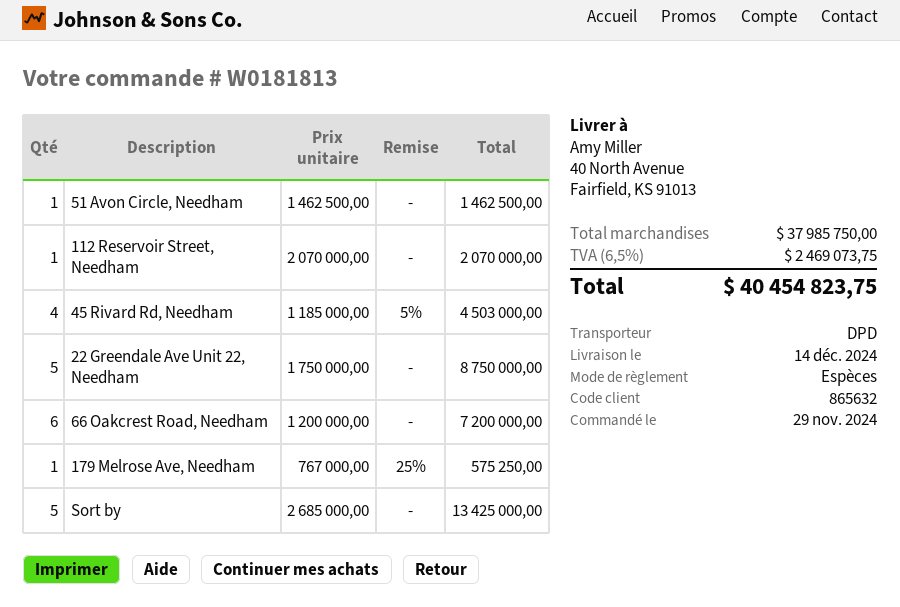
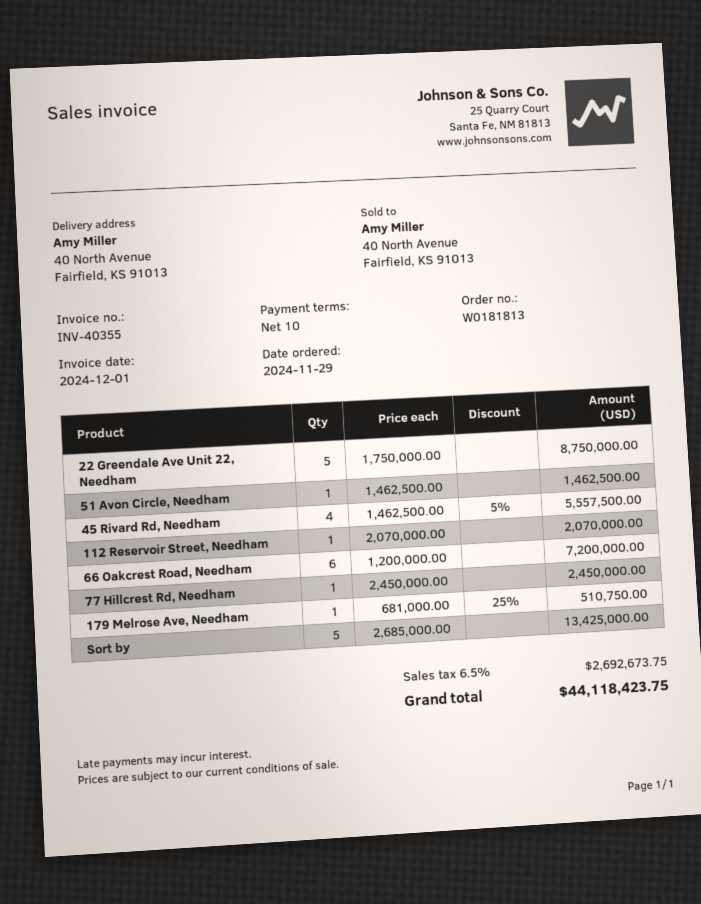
45 Rivard Rd, Needham: 4 x 1185000.00 - 5% = 4503000.00 -> 4 x 1462500.00 - 5% = 5557500.00
179 Melrose Ave, Needham: 1 x 767000.00 - 25% = 575250.00 -> 1 x 681000.00 - 25% = 510750.00
77 Hillcrest Rd, Needham: none -> 1 x 2450000.00 = 2450000.00
tax: 6.5% = 2469073.75 -> 6.5% = 2692673.75
total: 40454823.75 -> 44118423.75

